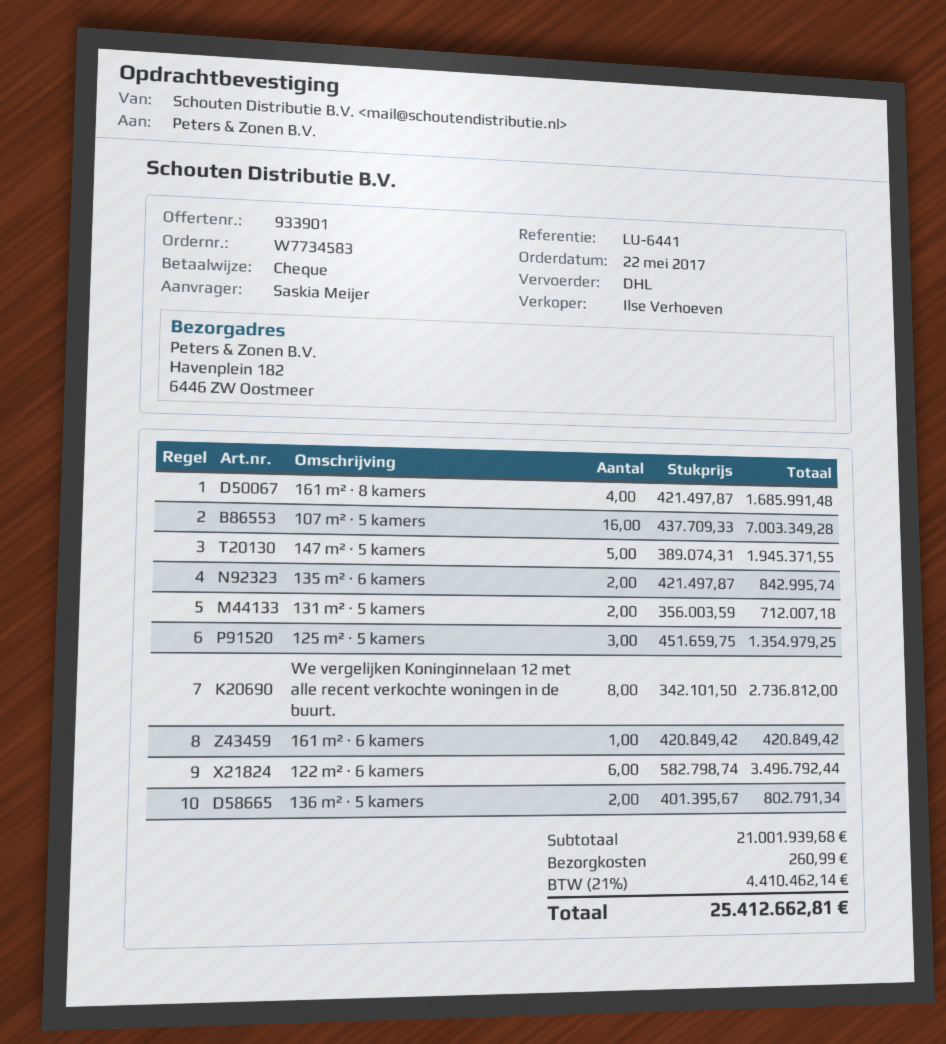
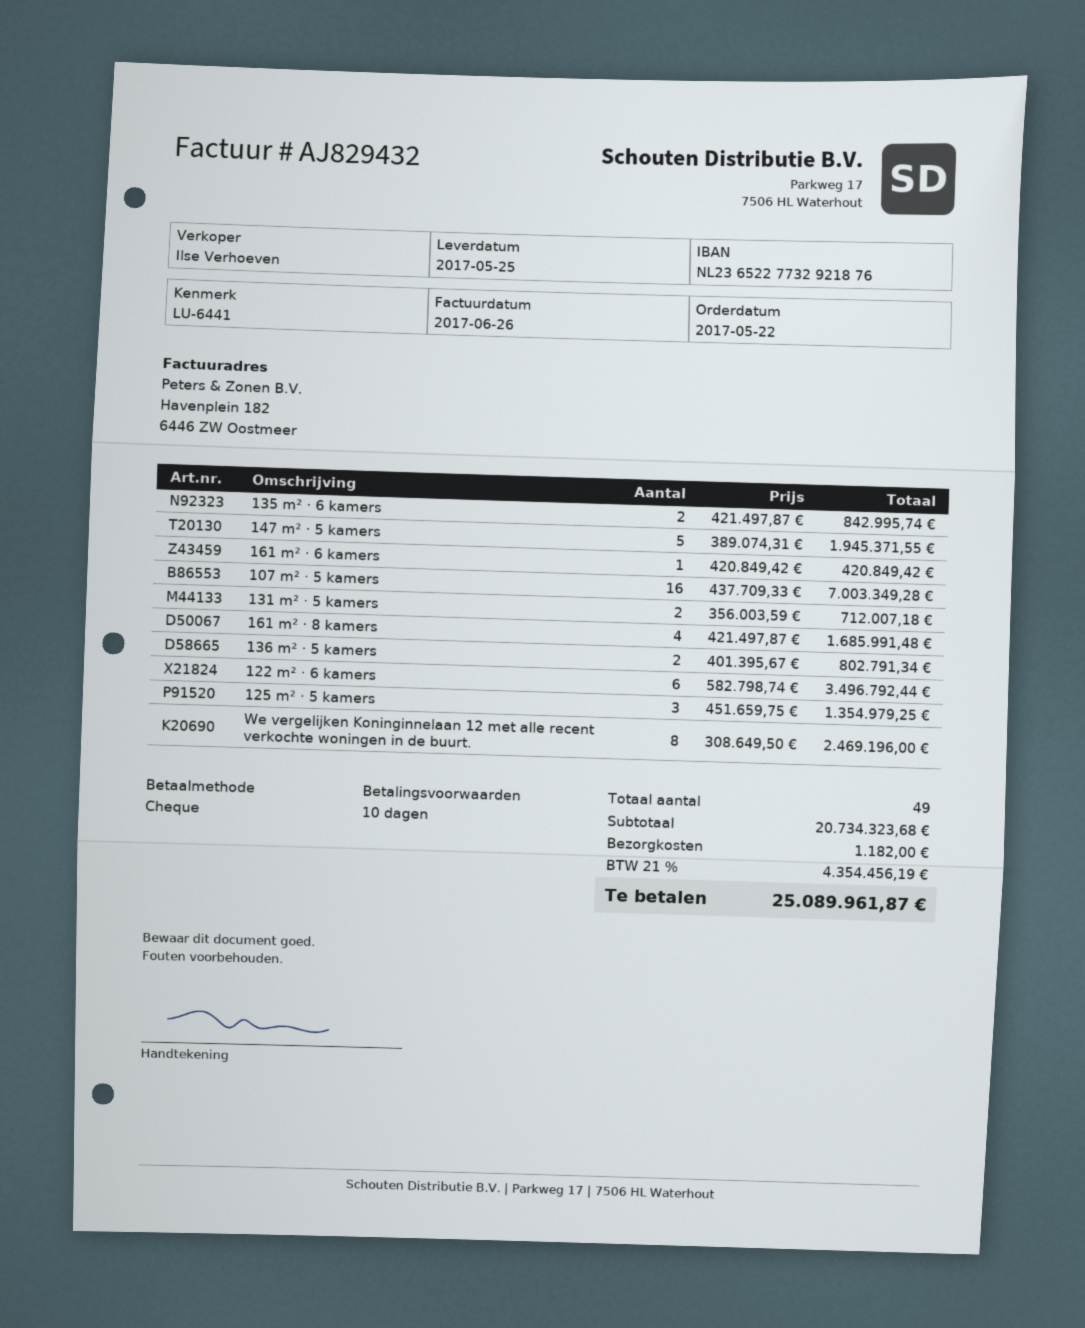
We vergelijken Koninginnelaan 12 met alle recent verkochte woningen in de buurt.: 8 x 342101.50 = 2736812.00 -> 8 x 308649.50 = 2469196.00
subtotal: 21001939.68 -> 20734323.68
shipping: 260.99 -> 1182.00
tax: 21% = 4410462.14 -> 21% = 4354456.19
total: 25412662.81 -> 25089961.87

